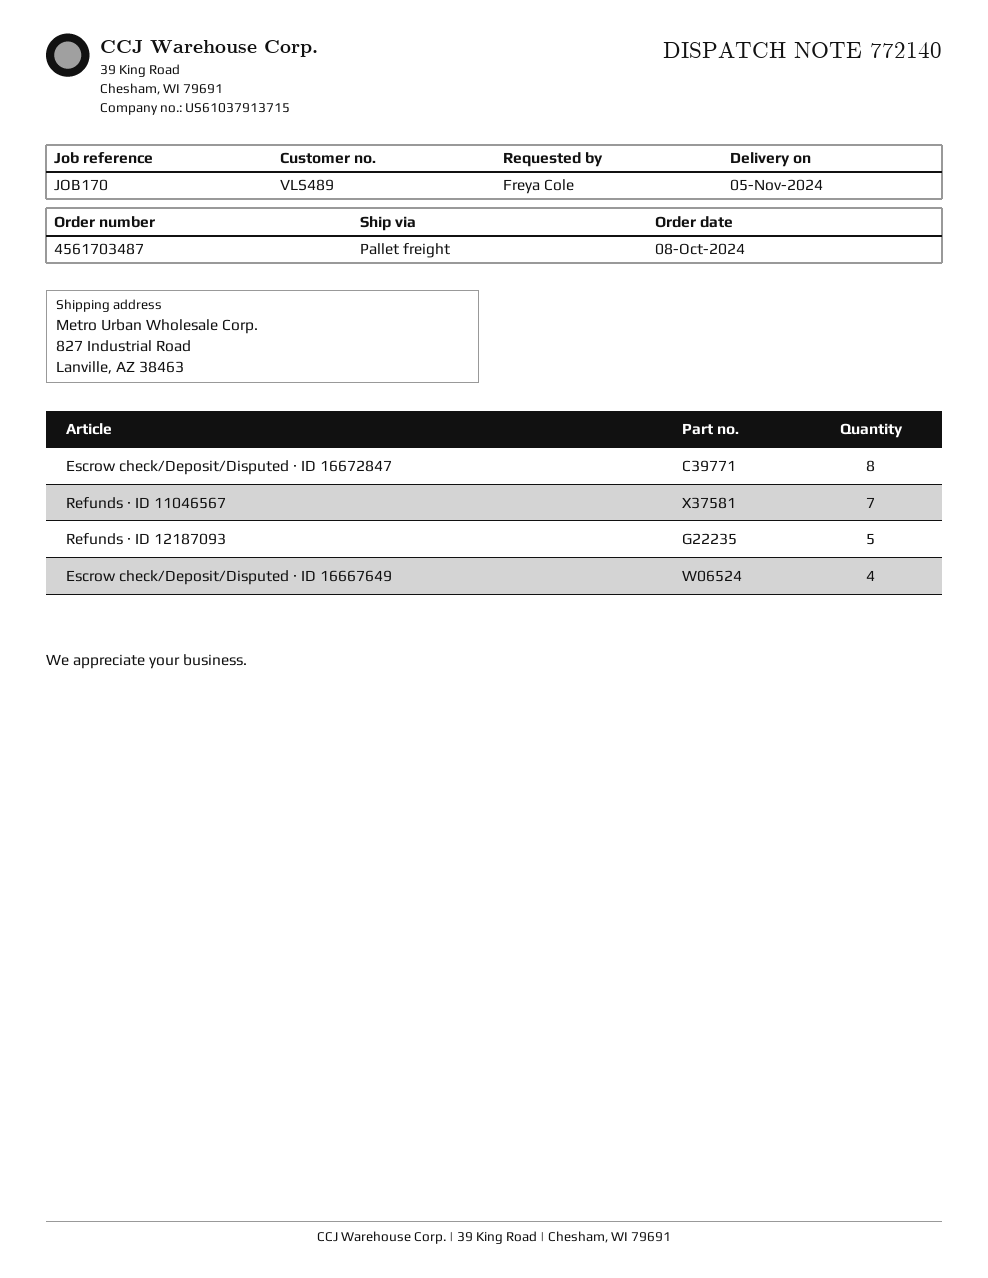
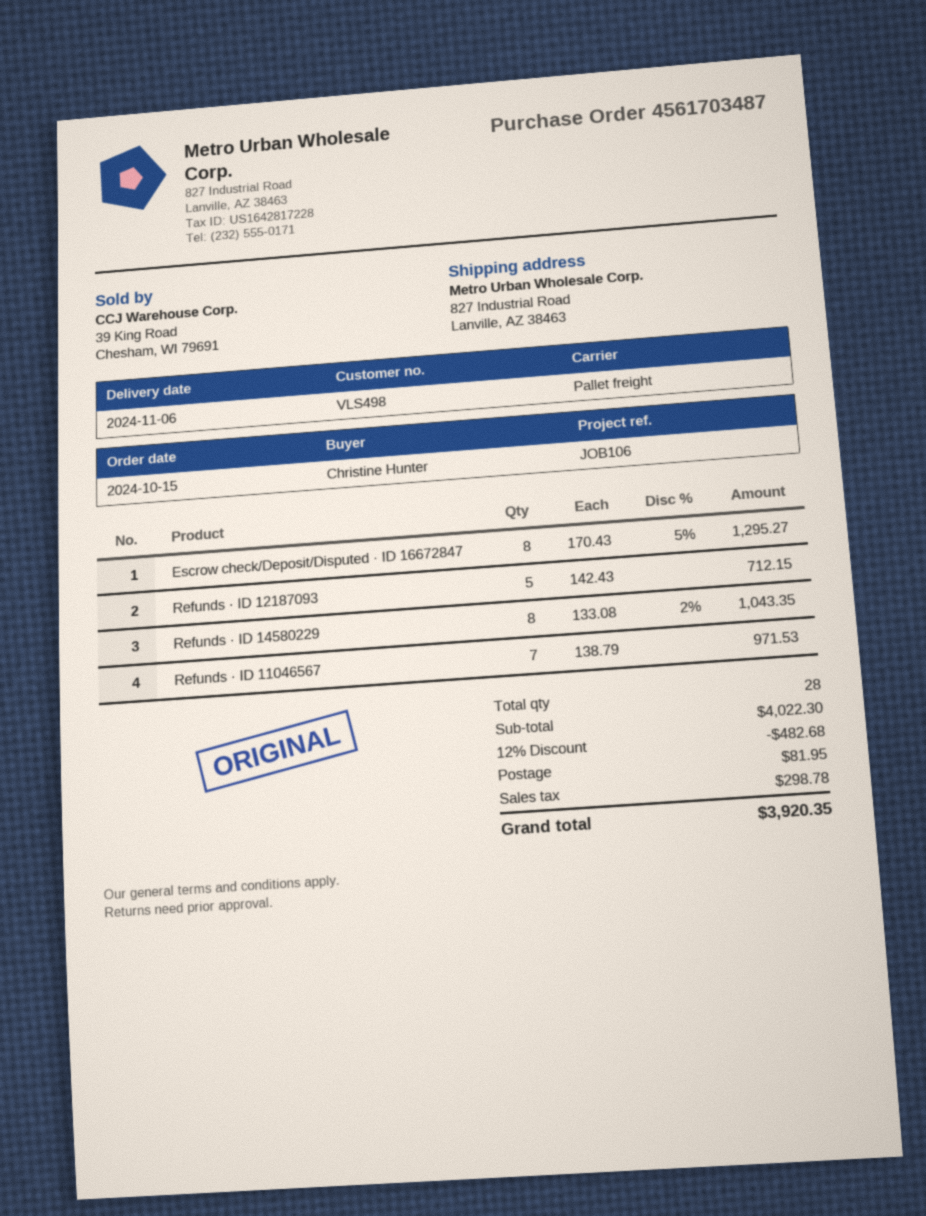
order date: 2024-10-08 -> 2024-10-15
delivery date: 2024-11-05 -> 2024-11-06
customer number: VLS489 -> VLS498
reference: JOB170 -> JOB106
ordered by: Freya Cole -> Christine Hunter
Escrow check/Deposit/Disputed · ID 16667649: 4 -> none
Refunds · ID 14580229: none -> 8

